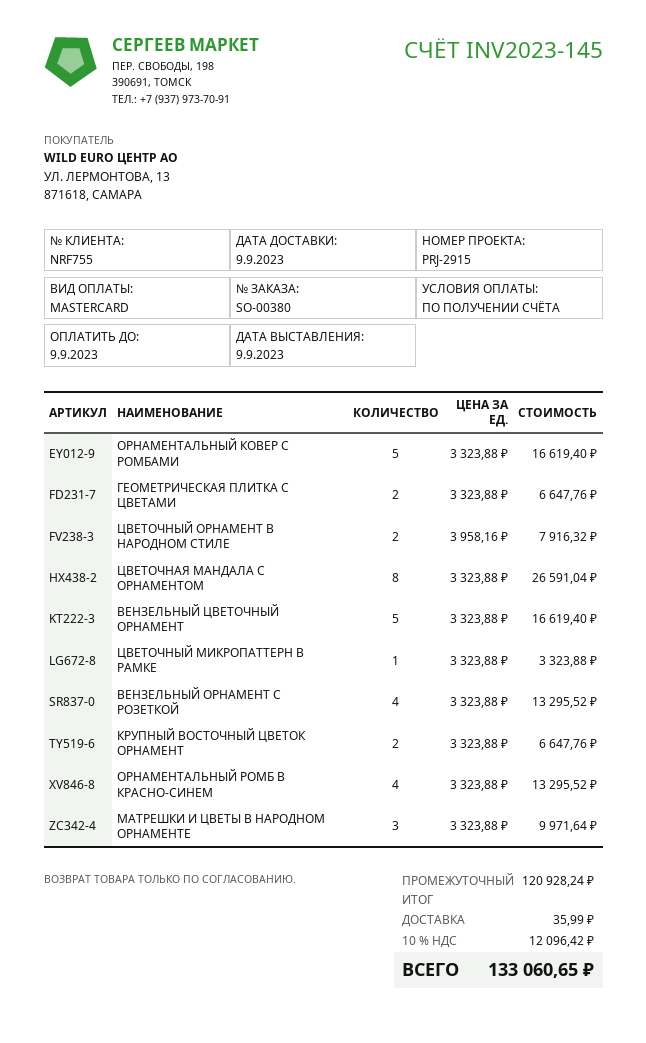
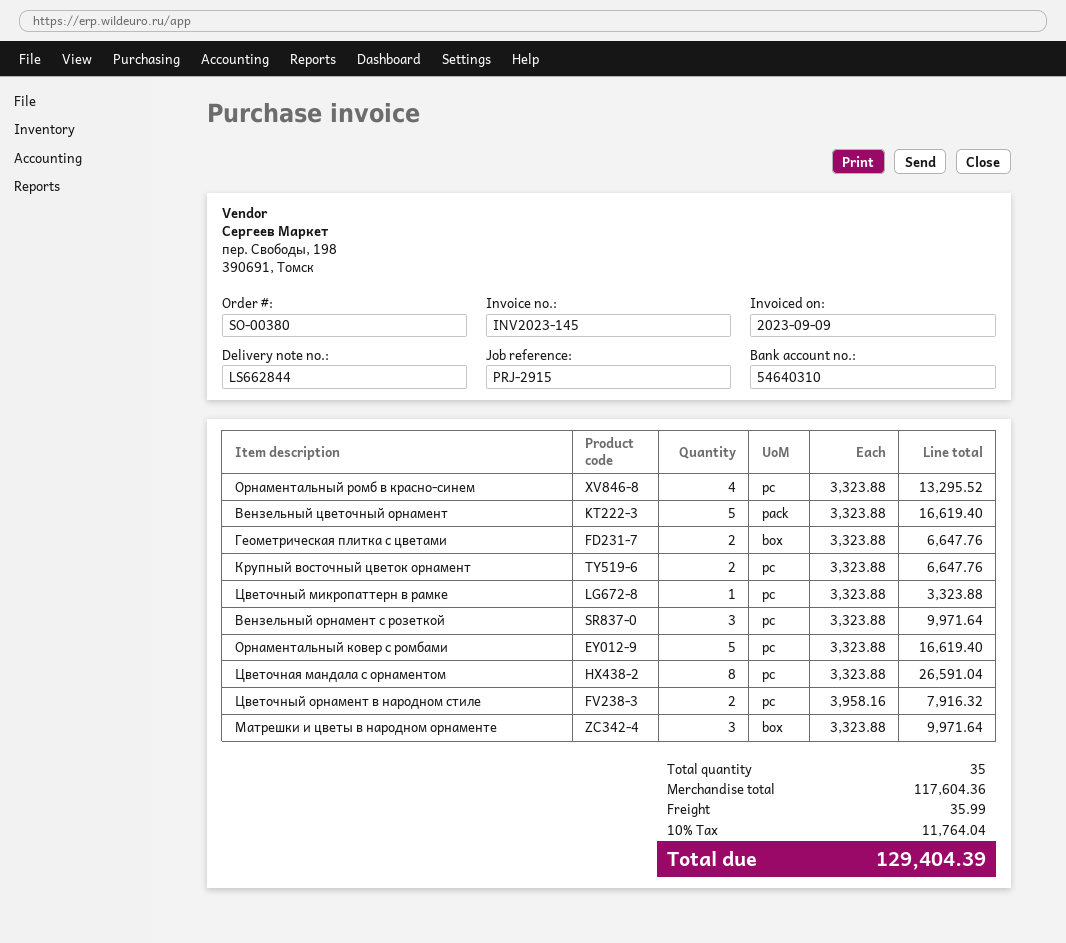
ВЕНЗЕЛЬНЫЙ ОРНАМЕНТ С РОЗЕТКОЙ: 4 x 3323.88 = 13295.52 -> 3 x 3323.88 = 9971.64
subtotal: 120928.24 -> 117604.36
tax: 10% = 12096.42 -> 10% = 11764.04
total: 133060.65 -> 129404.39

